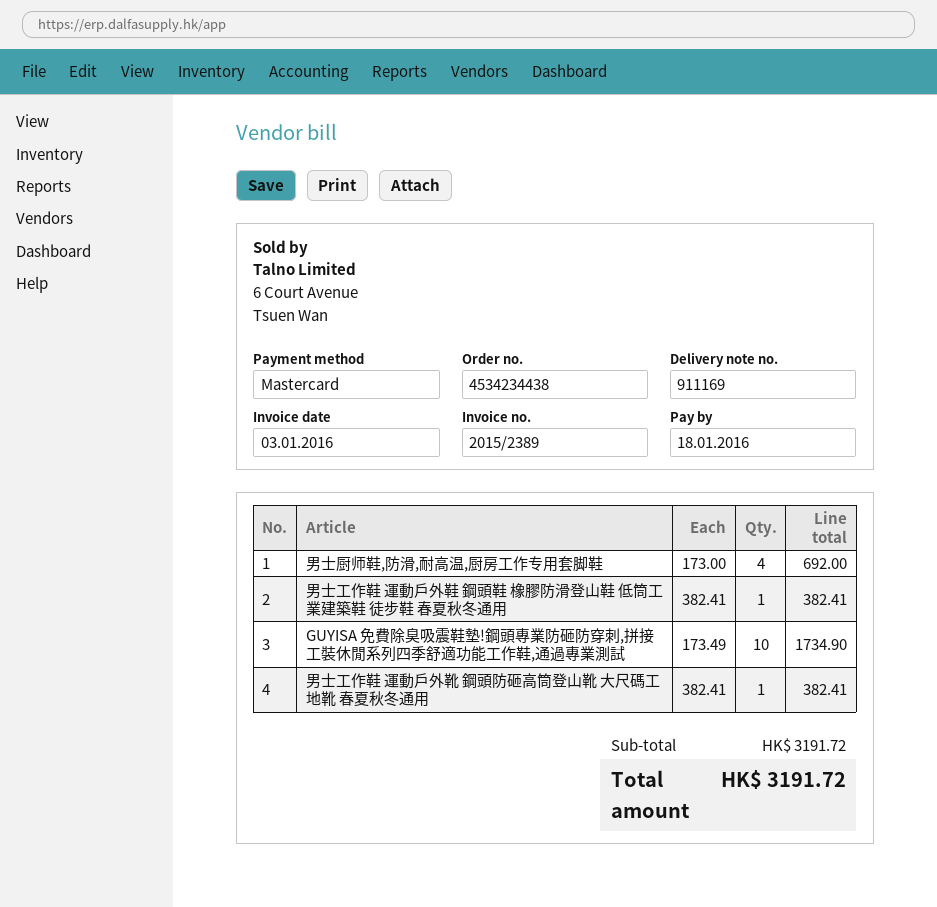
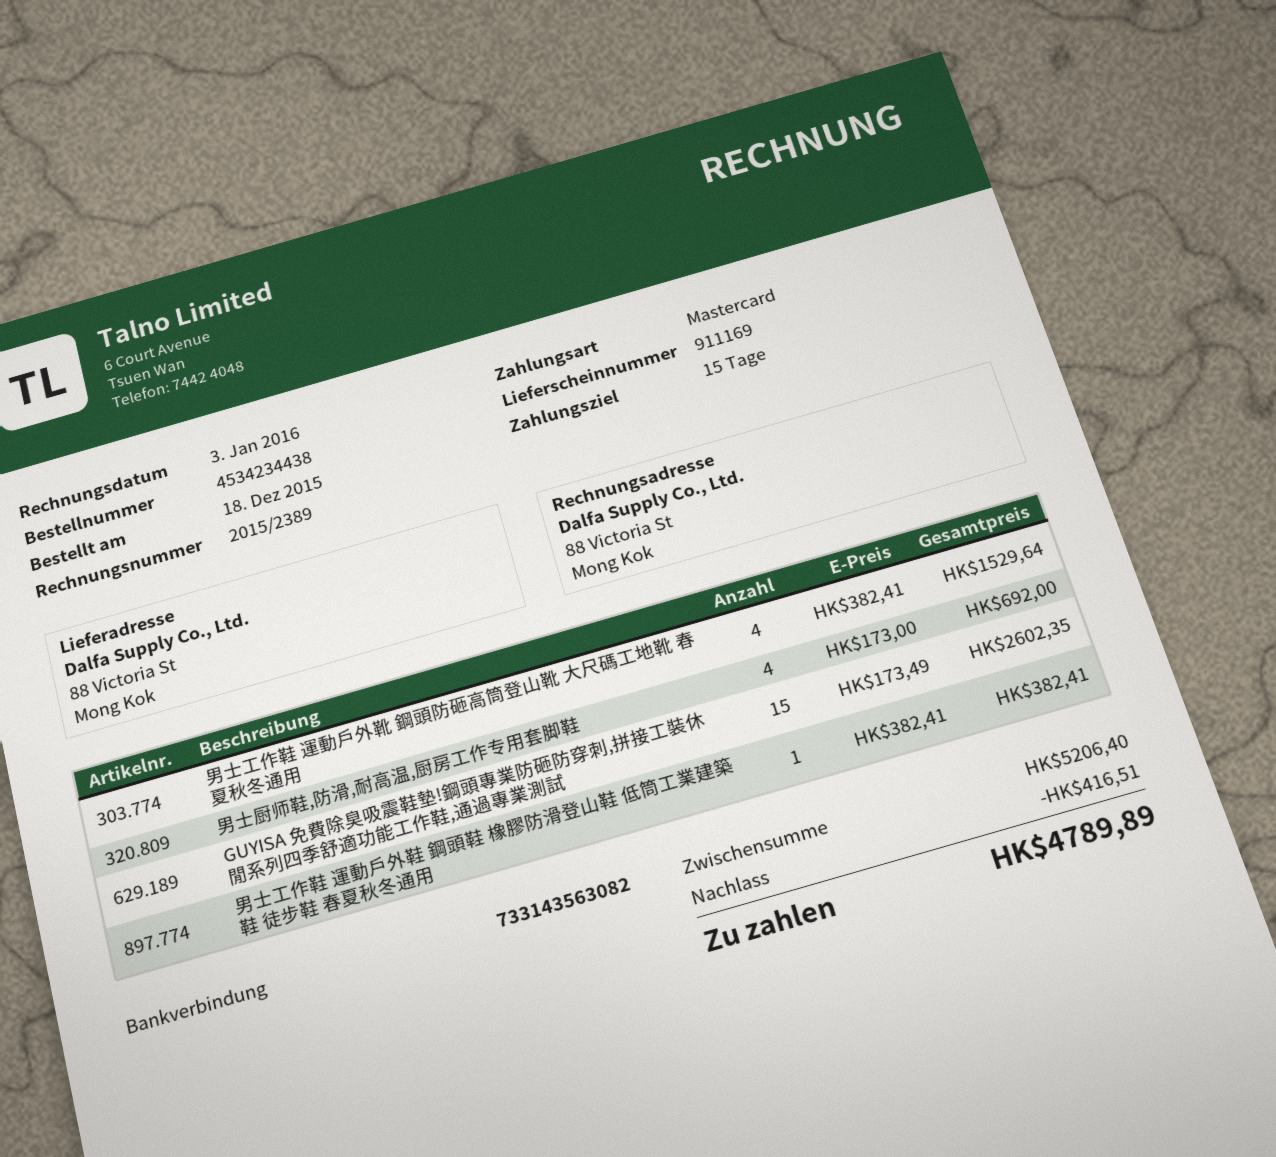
GUYISA 免費除臭吸震鞋墊!鋼頭專業防砸防穿刺,拼接工裝休閒系列四季舒適功能工作鞋,通過專業測試: 10 x 173.49 = 1734.90 -> 15 x 173.49 = 2602.35
男士工作鞋 運動戶外靴 鋼頭防砸高筒登山靴 大尺碼工地靴 春夏秋冬通用: 1 x 382.41 = 382.41 -> 4 x 382.41 = 1529.64
subtotal: 3191.72 -> 5206.40
discount: none -> 416.51
total: 3191.72 -> 4789.89

